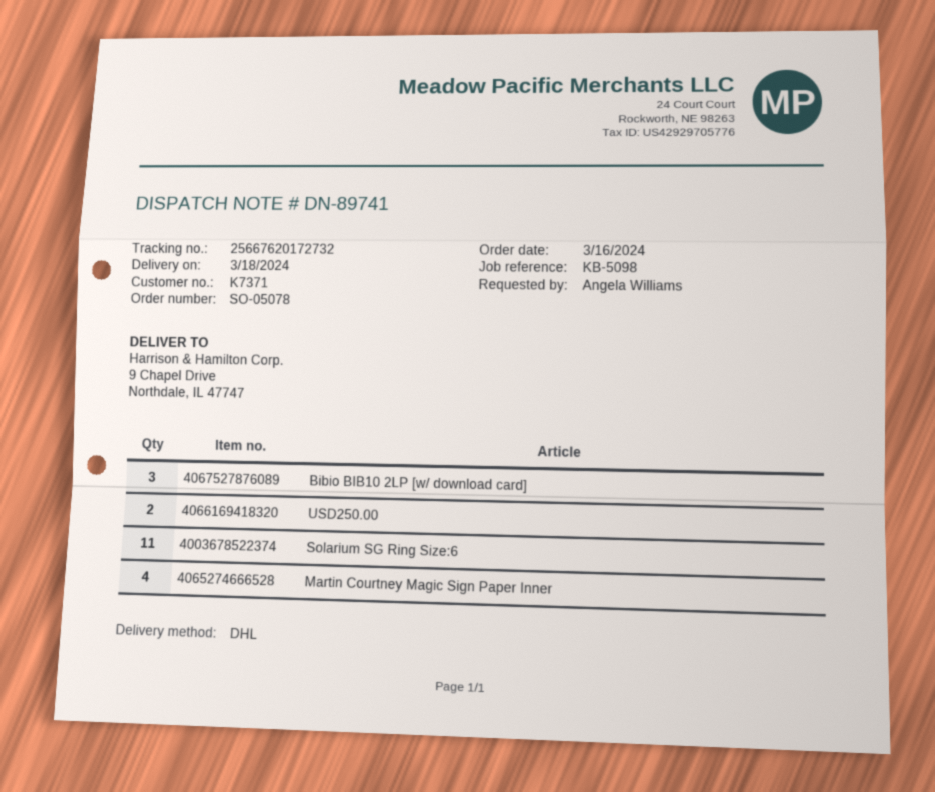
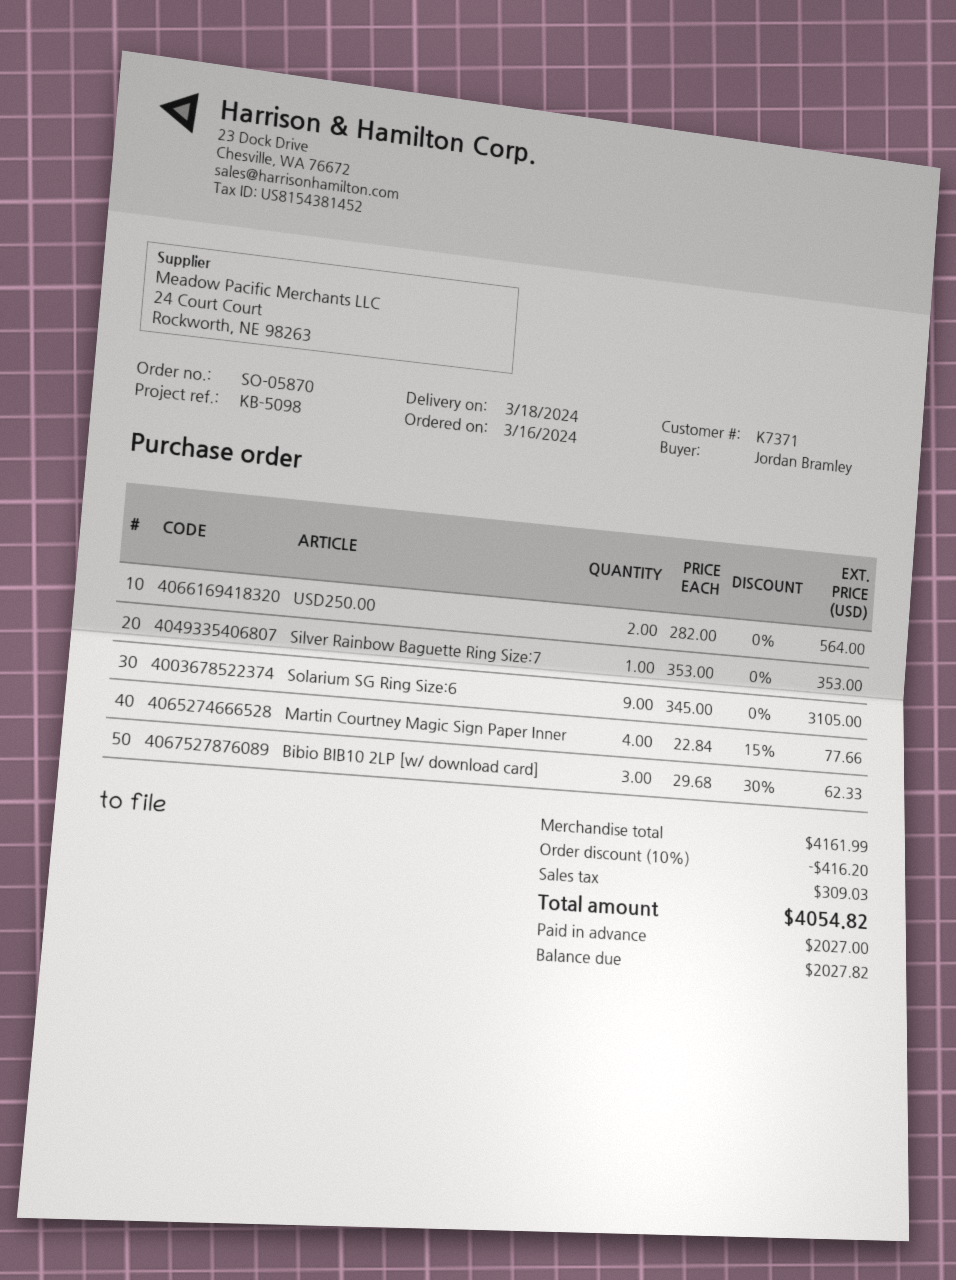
order number: SO-05078 -> SO-05870
ordered by: Angela Williams -> Jordan Bramley
Solarium SG Ring Size:6: 11 -> 9
Silver Rainbow Baguette Ring Size:7: none -> 1

